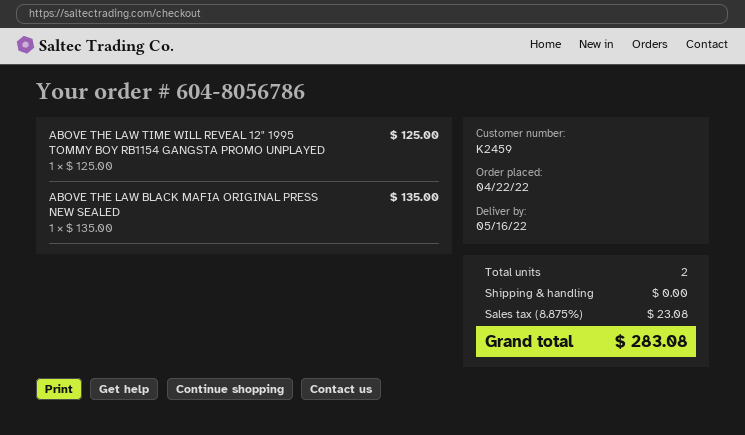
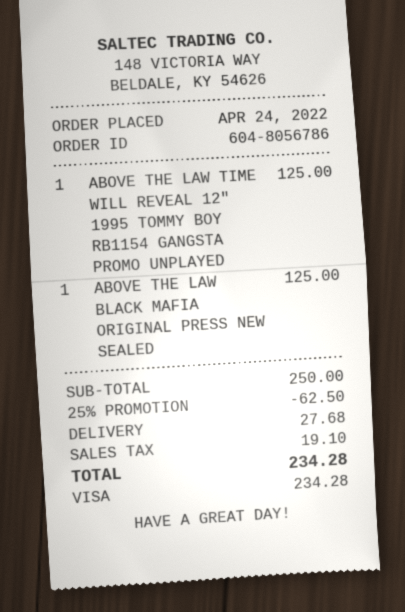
order date: 2022-04-22 -> 2022-04-24
ABOVE THE LAW BLACK MAFIA ORIGINAL PRESS NEW SEALED: 1 for 135.00 -> 1 for 125.00
discount: none -> 25% = 62.50
shipping: 0.00 -> 27.68
tax: 23.08 -> 19.10
total: 283.08 -> 234.28

